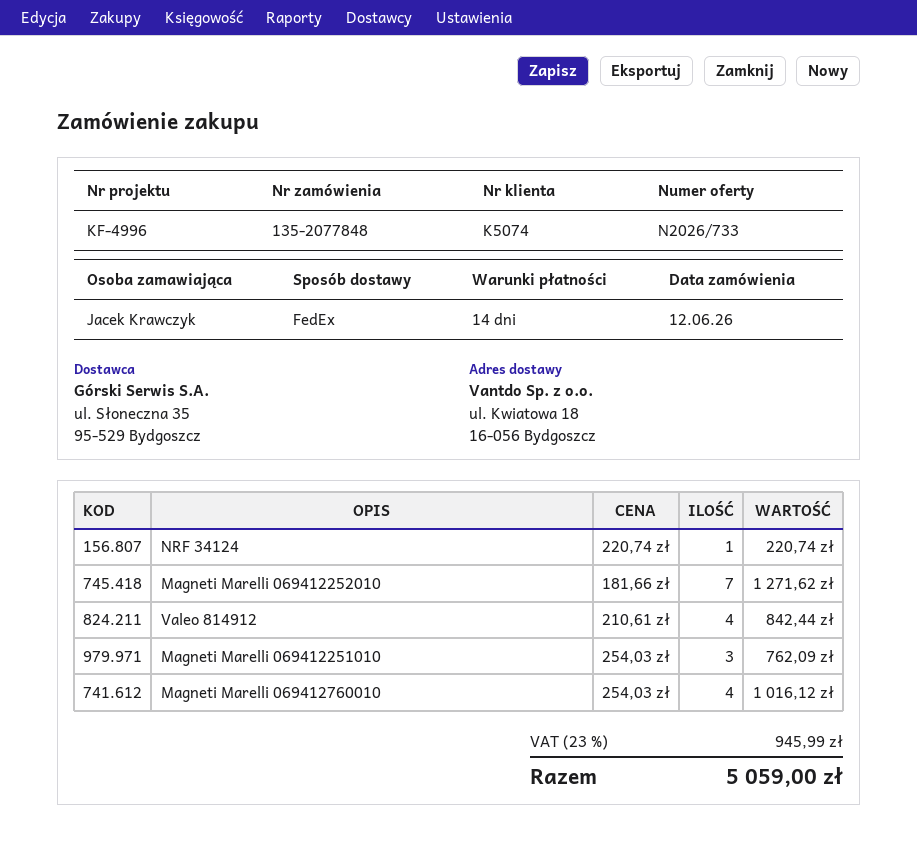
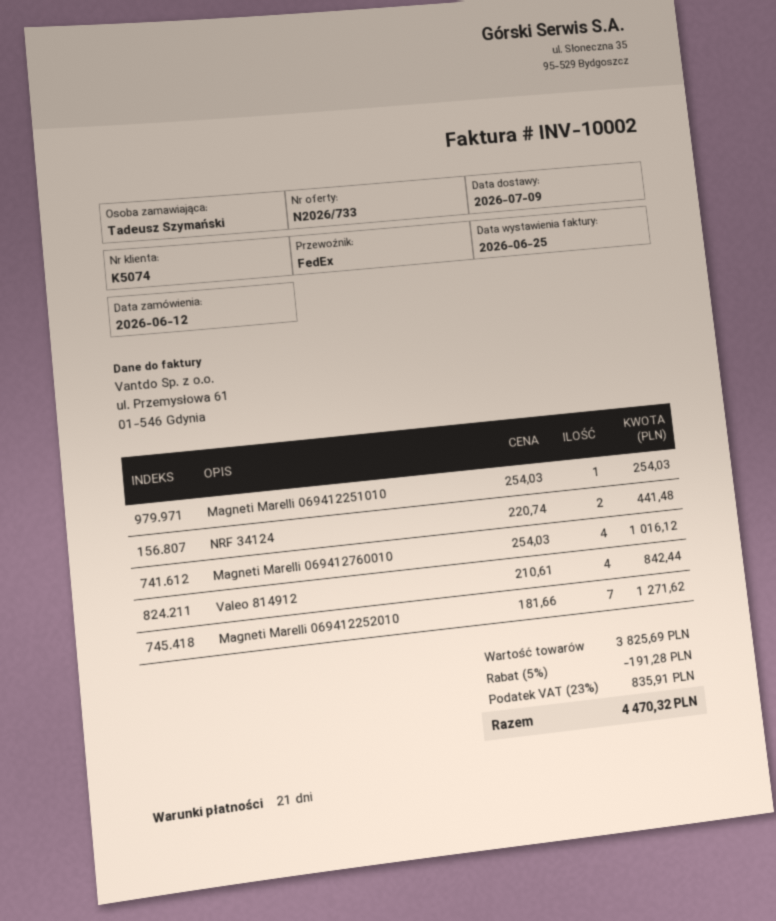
payment terms: 14 days -> 21 days
ordered by: Jacek Krawczyk -> Tadeusz Szymański
NRF 34124: 1 x 220.74 = 220.74 -> 2 x 220.74 = 441.48
Magneti Marelli 069412251010: 3 x 254.03 = 762.09 -> 1 x 254.03 = 254.03
discount: none -> 5% = 191.28
tax: 23% = 945.99 -> 23% = 835.91
total: 5059.00 -> 4470.32

